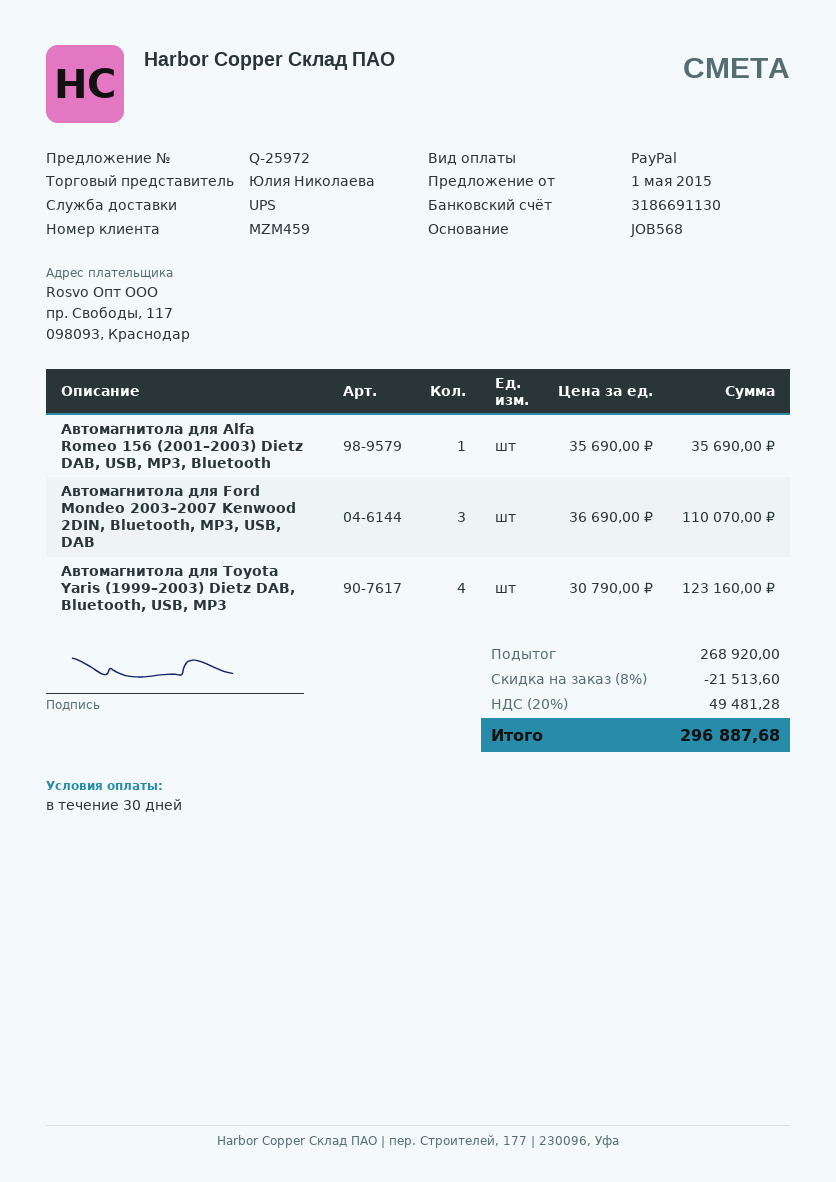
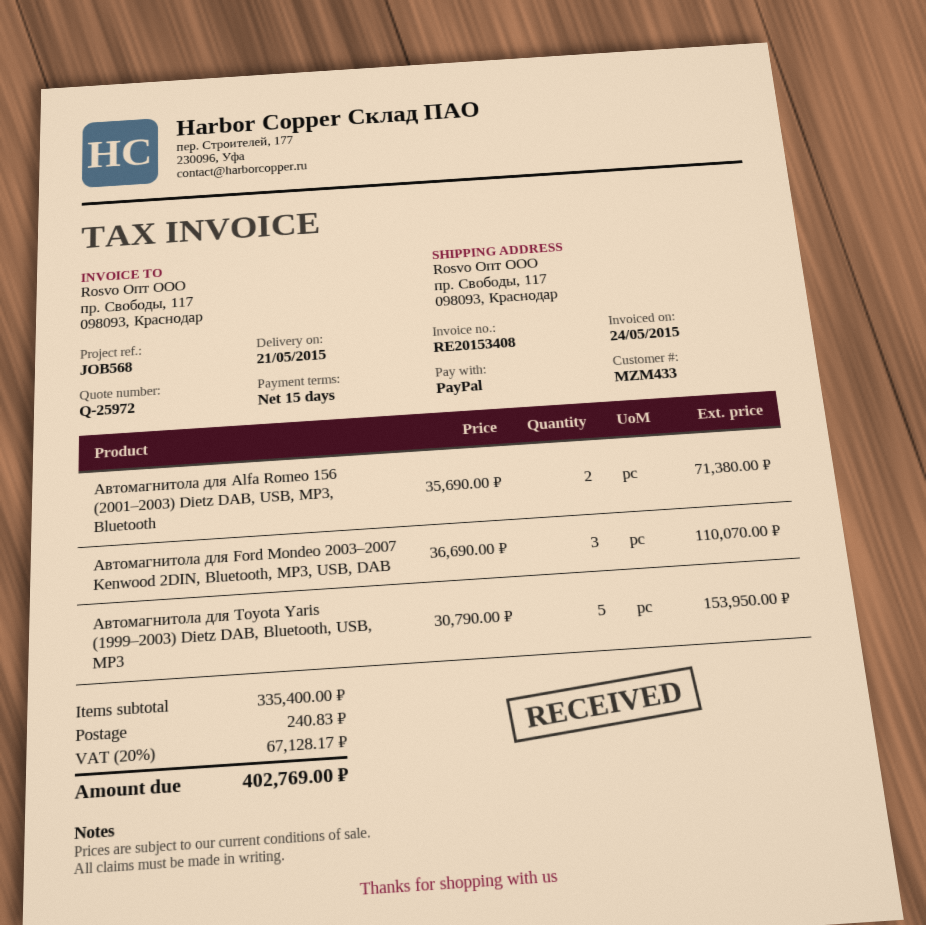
payment terms: 30 days -> 15 days
customer number: MZM459 -> MZM433
Автомагнитола для Alfa Romeo 156 (2001–2003) Dietz DAB, USB, MP3, Bluetooth: 1 x 35690.00 = 35690.00 -> 2 x 35690.00 = 71380.00
Автомагнитола для Toyota Yaris (1999–2003) Dietz DAB, Bluetooth, USB, MP3: 4 x 30790.00 = 123160.00 -> 5 x 30790.00 = 153950.00
subtotal: 268920.00 -> 335400.00
discount: 8% = 21513.60 -> none
shipping: none -> 240.83
tax: 20% = 49481.28 -> 20% = 67128.17
total: 296887.68 -> 402769.00

